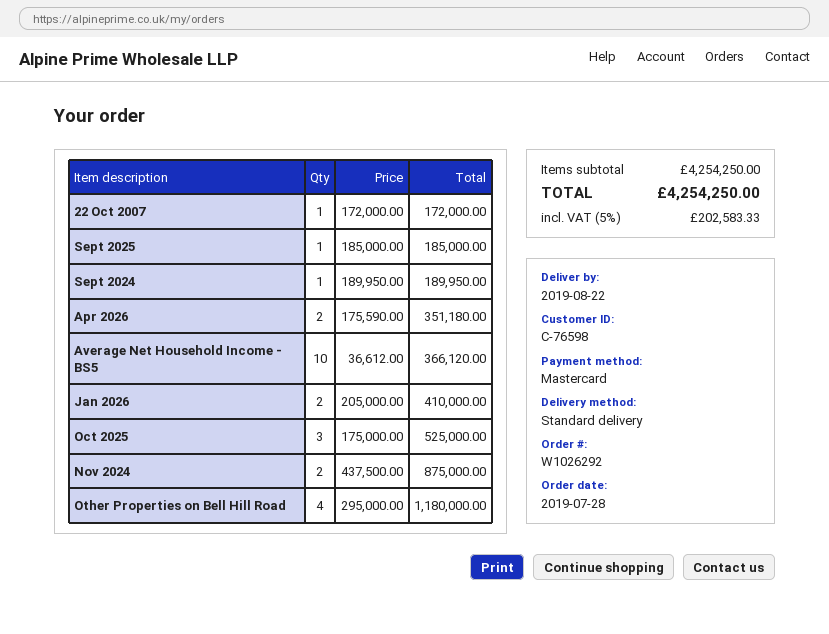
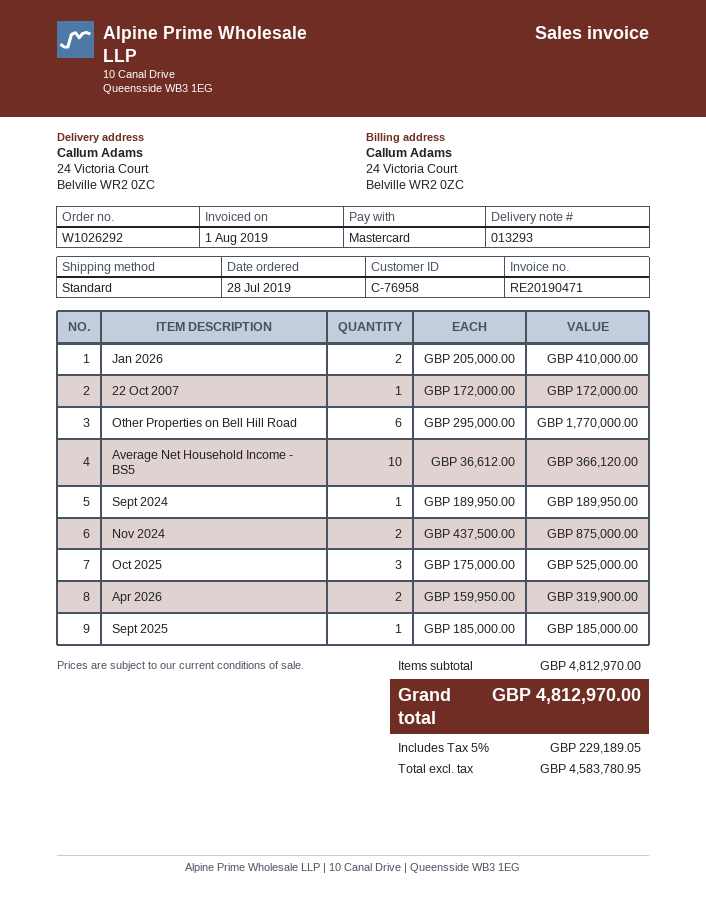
customer number: C-76598 -> C-76958
Apr 2026: 2 x 175590.00 = 351180.00 -> 2 x 159950.00 = 319900.00
Other Properties on Bell Hill Road: 4 x 295000.00 = 1180000.00 -> 6 x 295000.00 = 1770000.00
subtotal: 4254250.00 -> 4812970.00
tax: 5% = 202583.33 -> 5% = 229189.05
total: 4254250.00 -> 4812970.00

